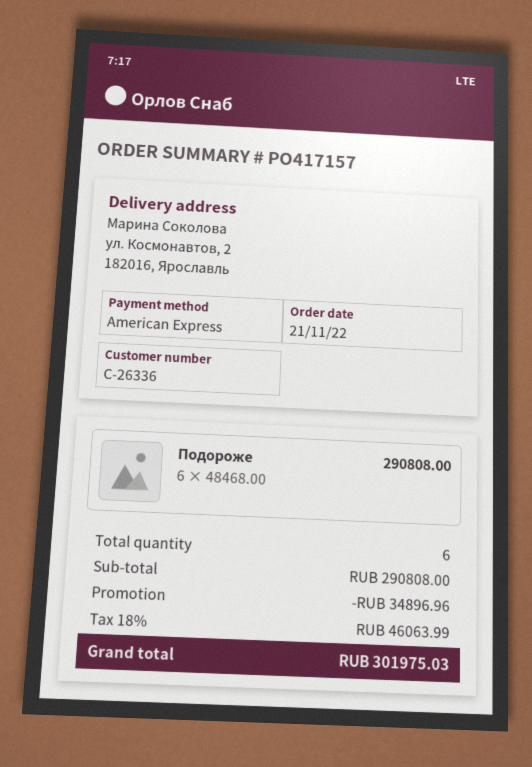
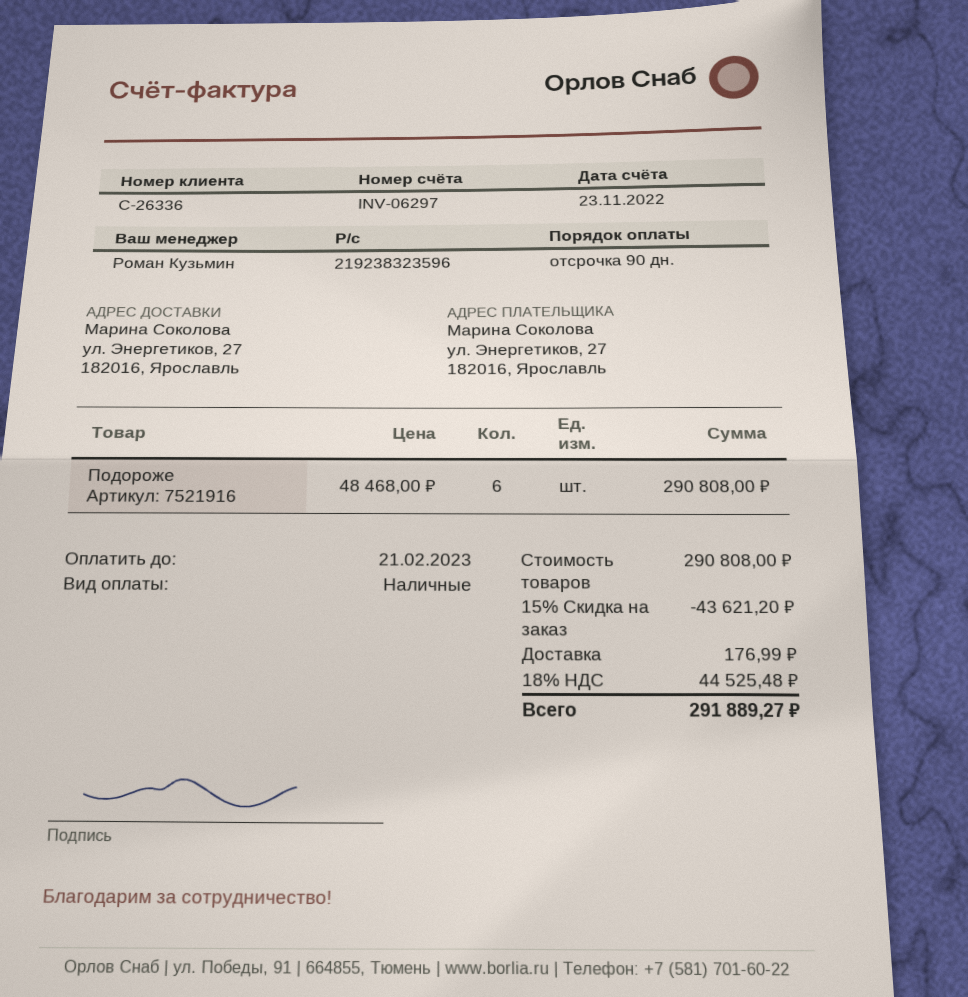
payment method: American Express -> cash
ship to: ул. Космонавтов, 2, 182016, Ярославль -> ул. Энергетиков, 27, 182016, Ярославль
discount: 34896.96 -> 43621.20
shipping: none -> 176.99
tax: 18% = 46063.99 -> 18% = 44525.48
total: 301975.03 -> 291889.27

